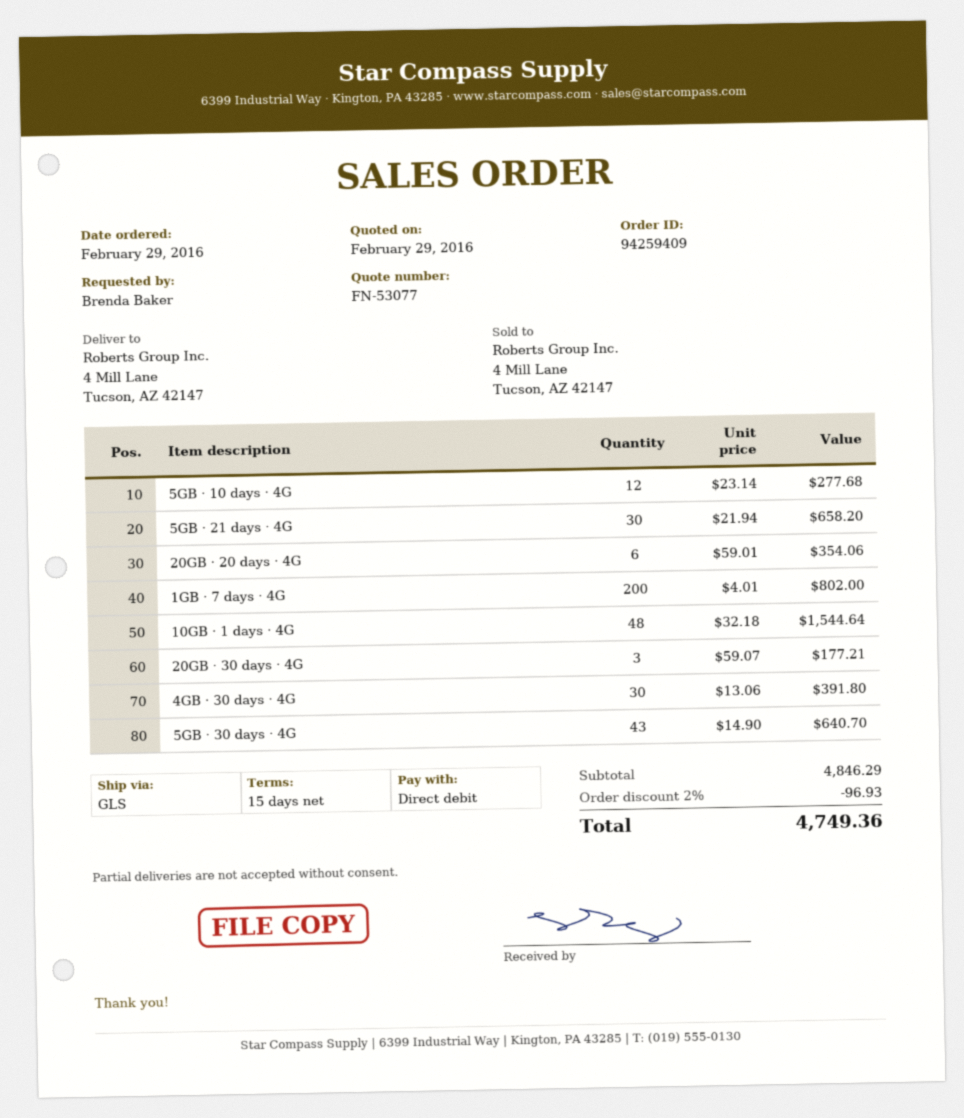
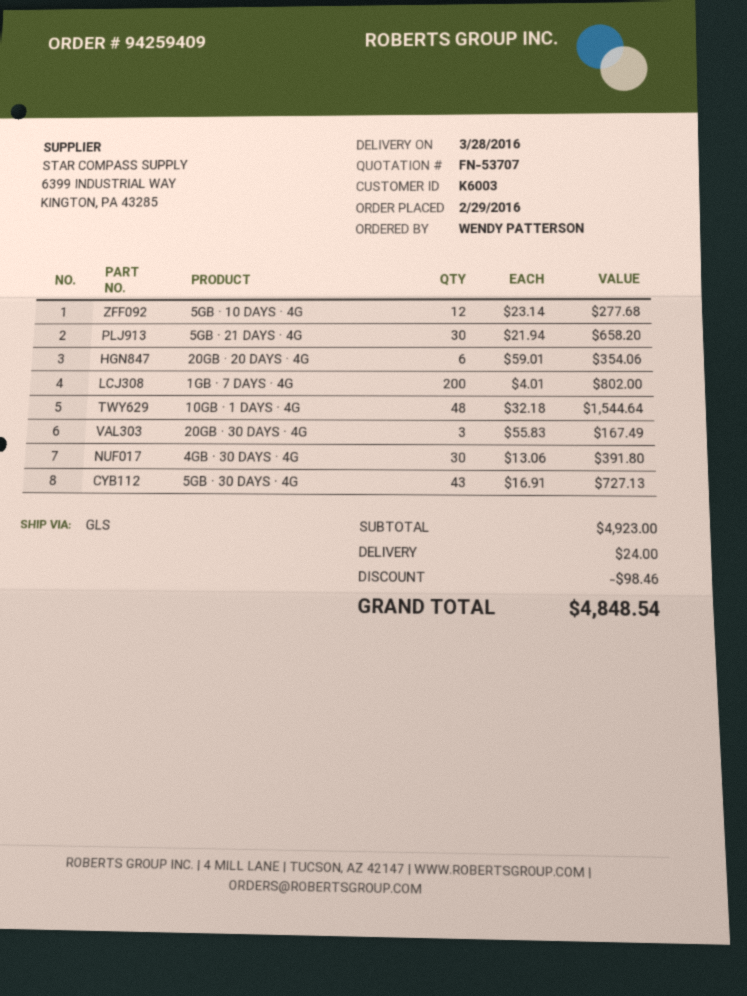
quote number: FN-53077 -> FN-53707
ordered by: Brenda Baker -> WENDY PATTERSON
20GB · 30 days · 4G: 3 x 59.07 = 177.21 -> 3 x 55.83 = 167.49
5GB · 30 days · 4G: 43 x 14.90 = 640.70 -> 43 x 16.91 = 727.13
subtotal: 4846.29 -> 4923.00
discount: 96.93 -> 98.46
shipping: none -> 24.00
total: 4749.36 -> 4848.54

